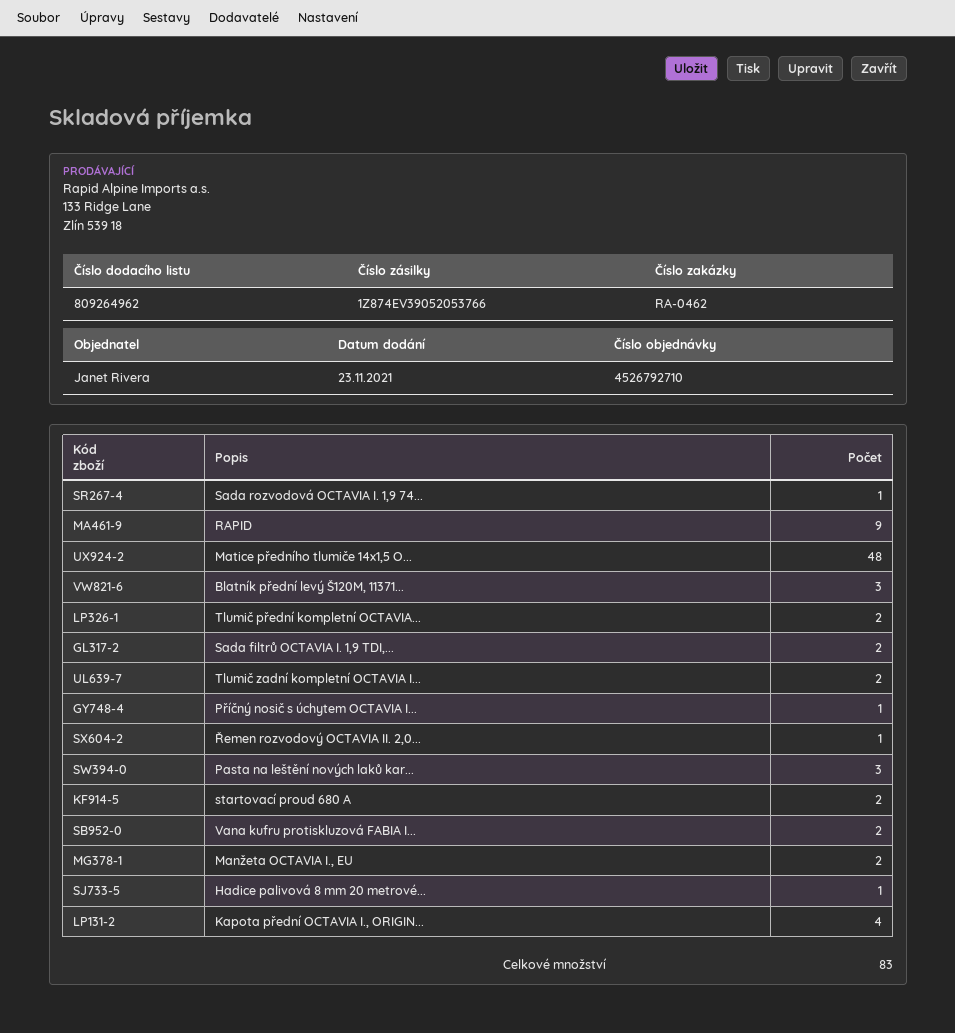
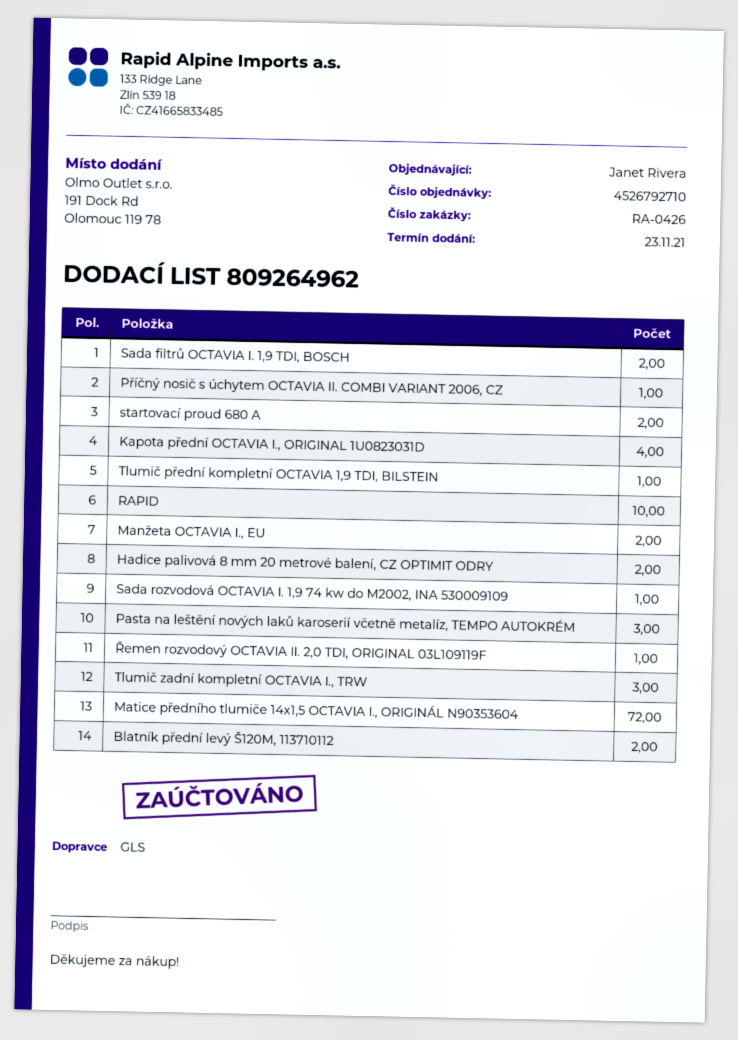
reference: RA-0462 -> RA-0426
RAPID: 9 -> 10
Matice předního tlumiče 14x1,5 O...: 48 -> 72
Blatník přední levý Š120M, 11371...: 3 -> 2
Tlumič přední kompletní OCTAVIA...: 2 -> 1
Tlumič zadní kompletní OCTAVIA I...: 2 -> 3
Vana kufru protiskluzová FABIA I...: 2 -> none
Hadice palivová 8 mm 20 metrové...: 1 -> 2

